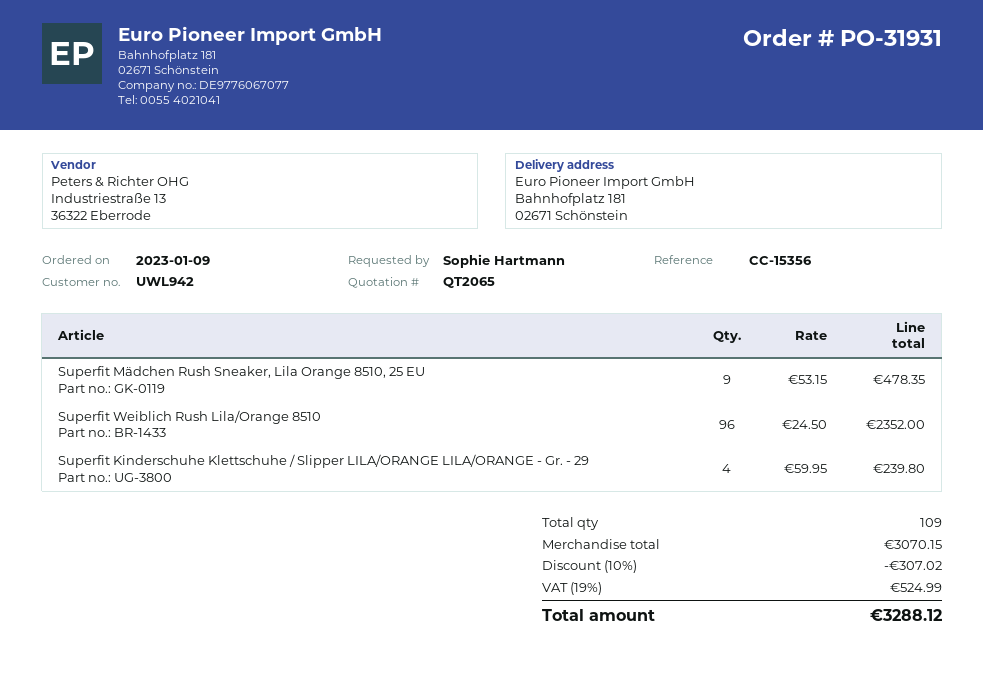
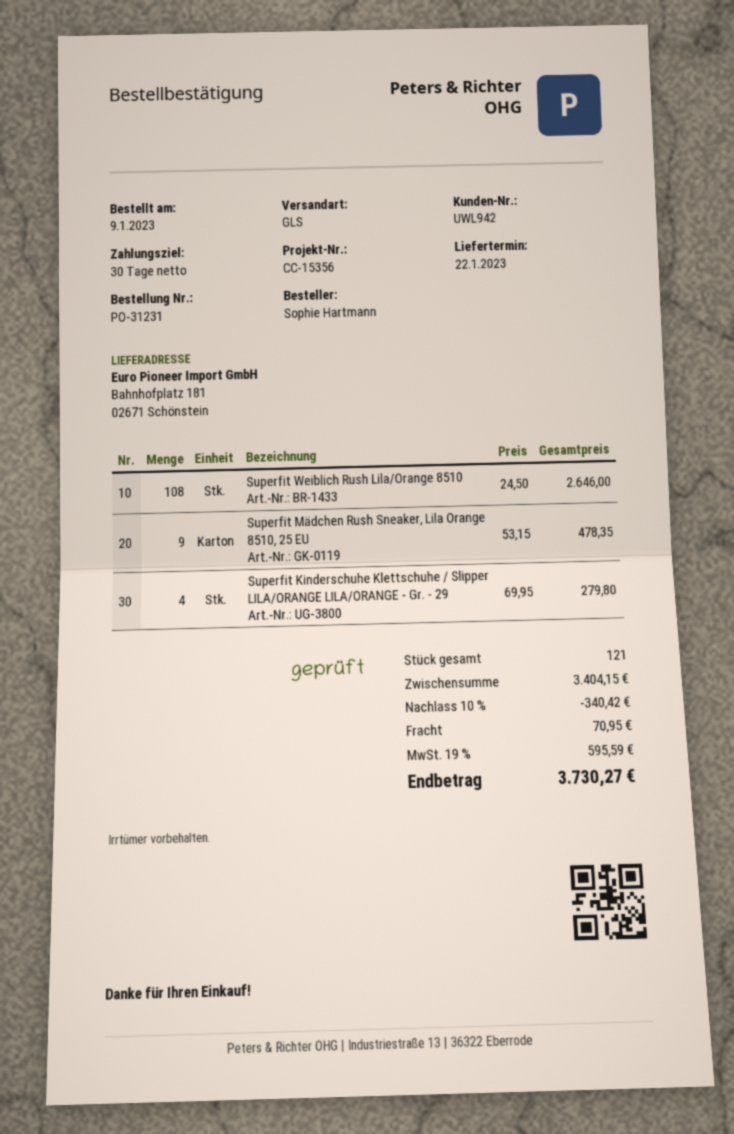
order number: PO-31931 -> PO-31231
Superfit Weiblich Rush Lila/Orange 8510: 96 x 24.50 = 2352.00 -> 108 x 24.50 = 2646.00
Superfit Kinderschuhe Klettschuhe / Slipper LILA/ORANGE LILA/ORANGE - Gr. - 29: 4 x 59.95 = 239.80 -> 4 x 69.95 = 279.80
total quantity: 109 -> 121
subtotal: 3070.15 -> 3404.15
discount: 10% = 307.02 -> 10% = 340.42
shipping: none -> 70.95
tax: 19% = 524.99 -> 19% = 595.59
total: 3288.12 -> 3730.27

